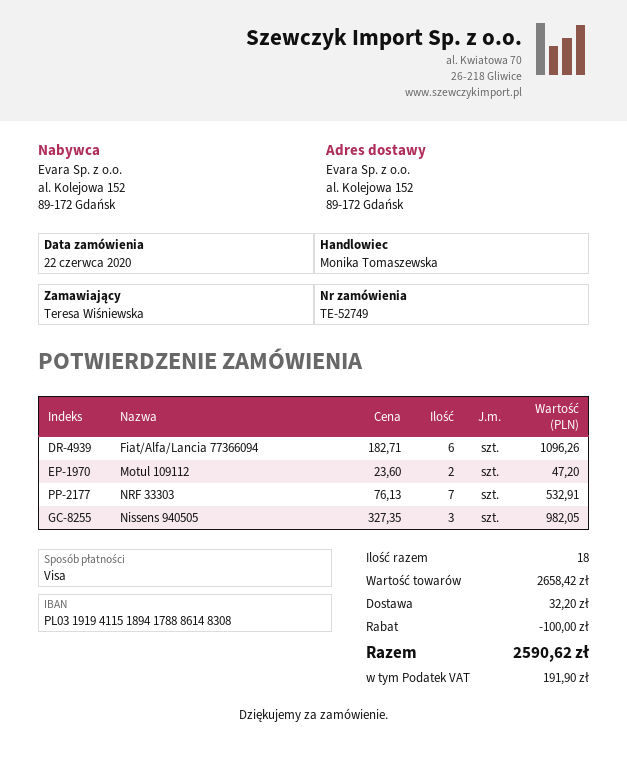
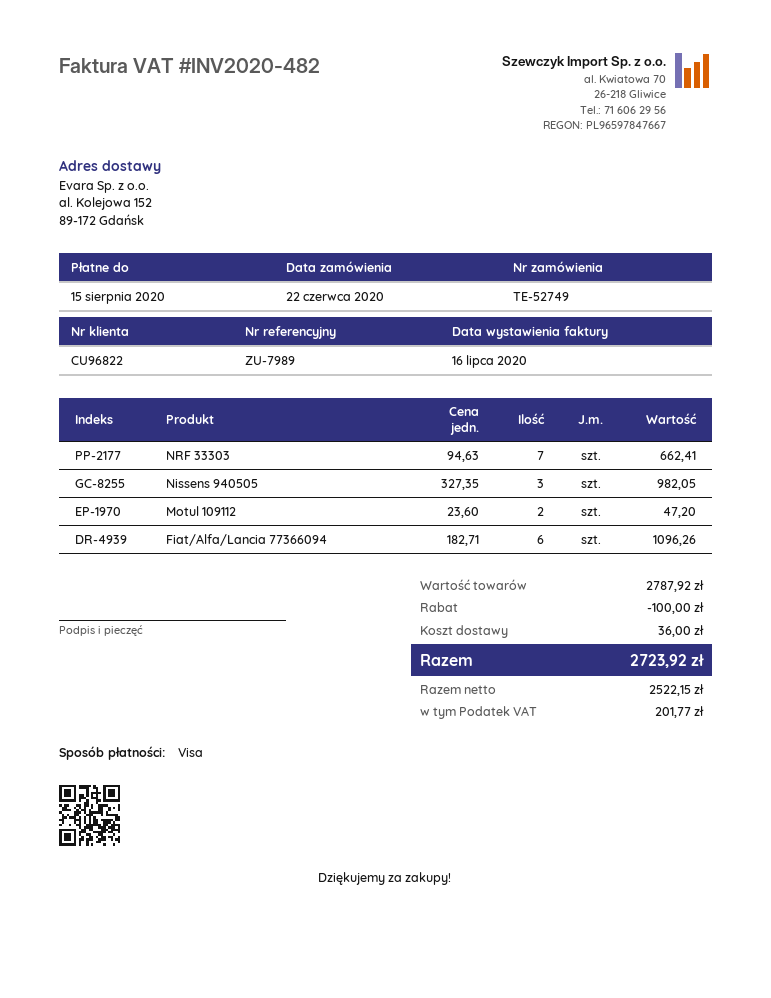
NRF 33303: 7 x 76.13 = 532.91 -> 7 x 94.63 = 662.41
subtotal: 2658.42 -> 2787.92
shipping: 32.20 -> 36.00
tax: 191.90 -> 201.77
total: 2590.62 -> 2723.92

